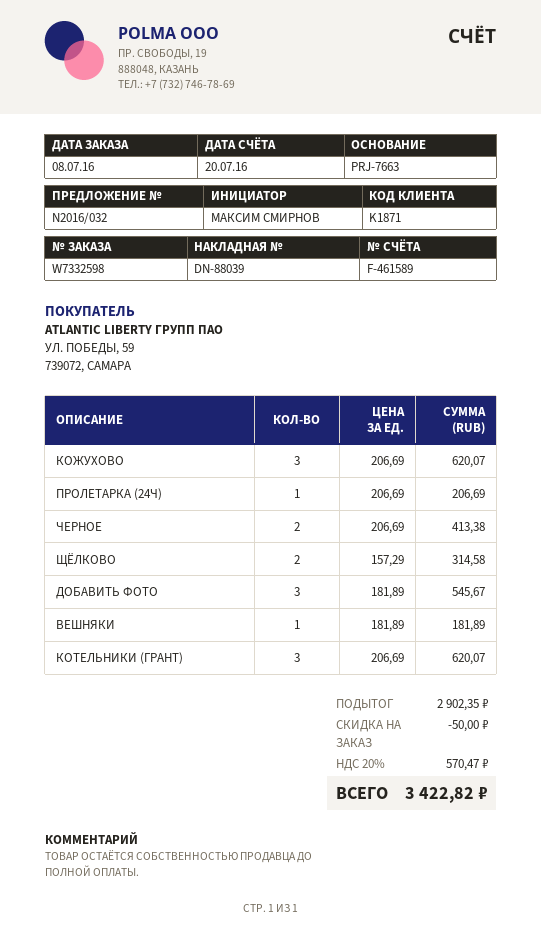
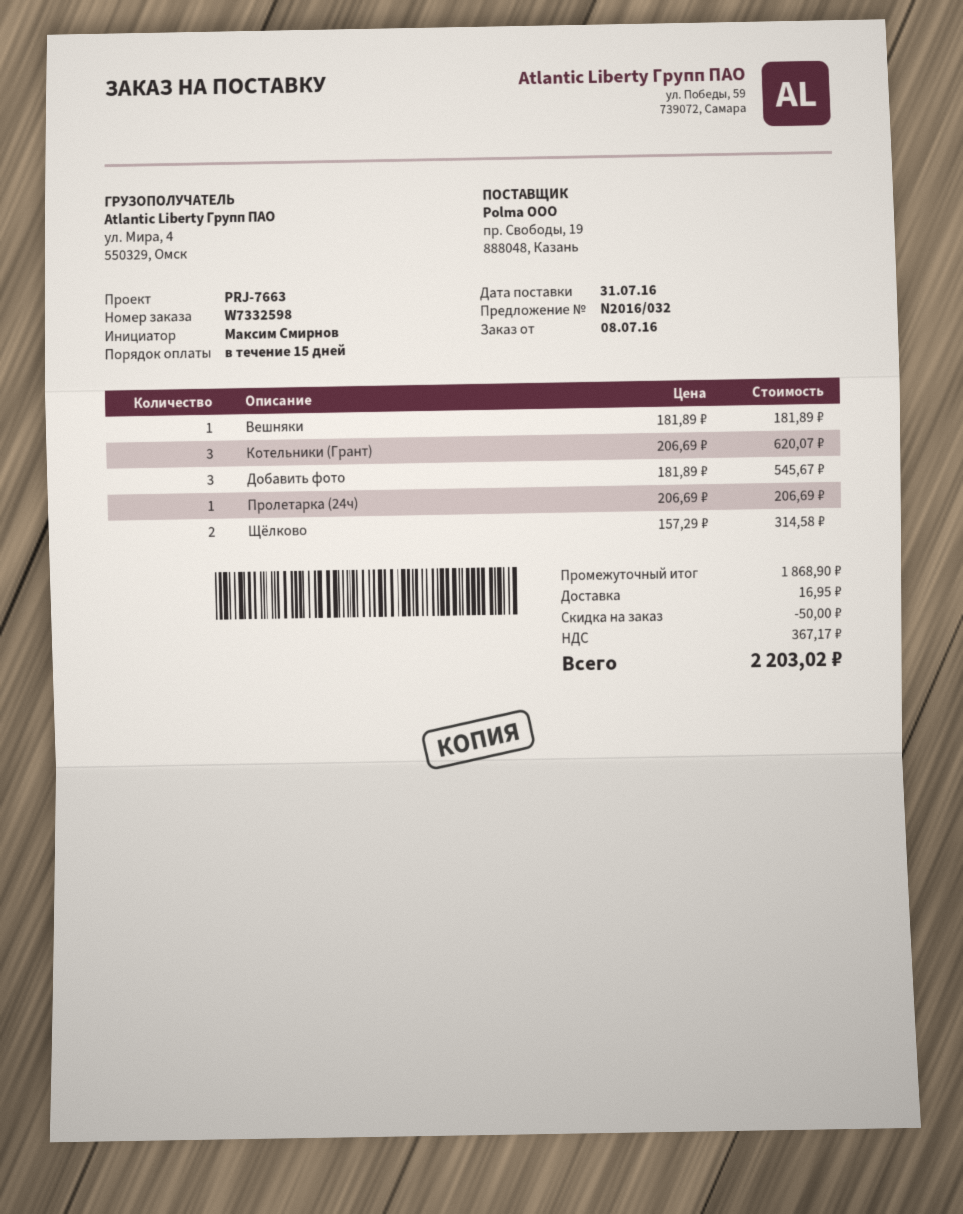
КОЖУХОВО: 3 x 206.69 = 620.07 -> none
ЧЕРНОЕ: 2 x 206.69 = 413.38 -> none
subtotal: 2902.35 -> 1868.90
shipping: none -> 16.95
tax: 570.47 -> 367.17
total: 3422.82 -> 2203.02

